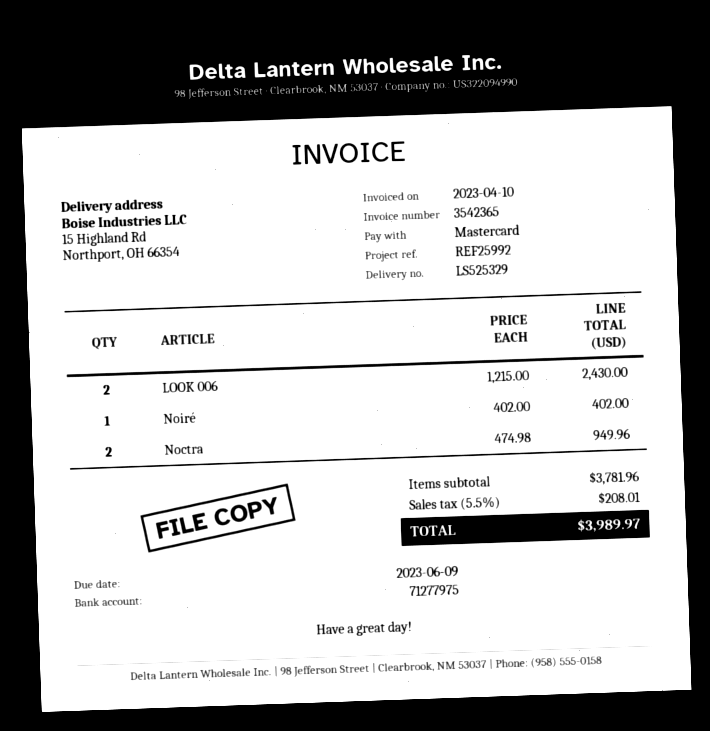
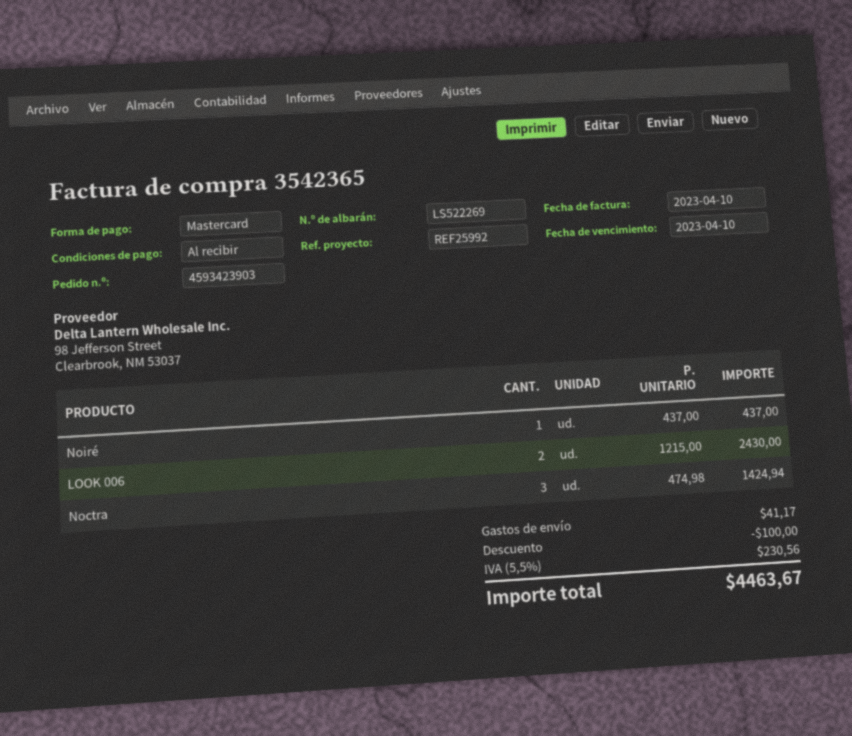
delivery note number: LS525329 -> LS522269
due date: 2023-06-09 -> 2023-04-10
Noiré: 1 x 402.00 = 402.00 -> 1 x 437.00 = 437.00
Noctra: 2 x 474.98 = 949.96 -> 3 x 474.98 = 1424.94
discount: none -> 100.00
shipping: none -> 41.17
tax: 5.5% = 208.01 -> 5.5% = 230.56
total: 3989.97 -> 4463.67

